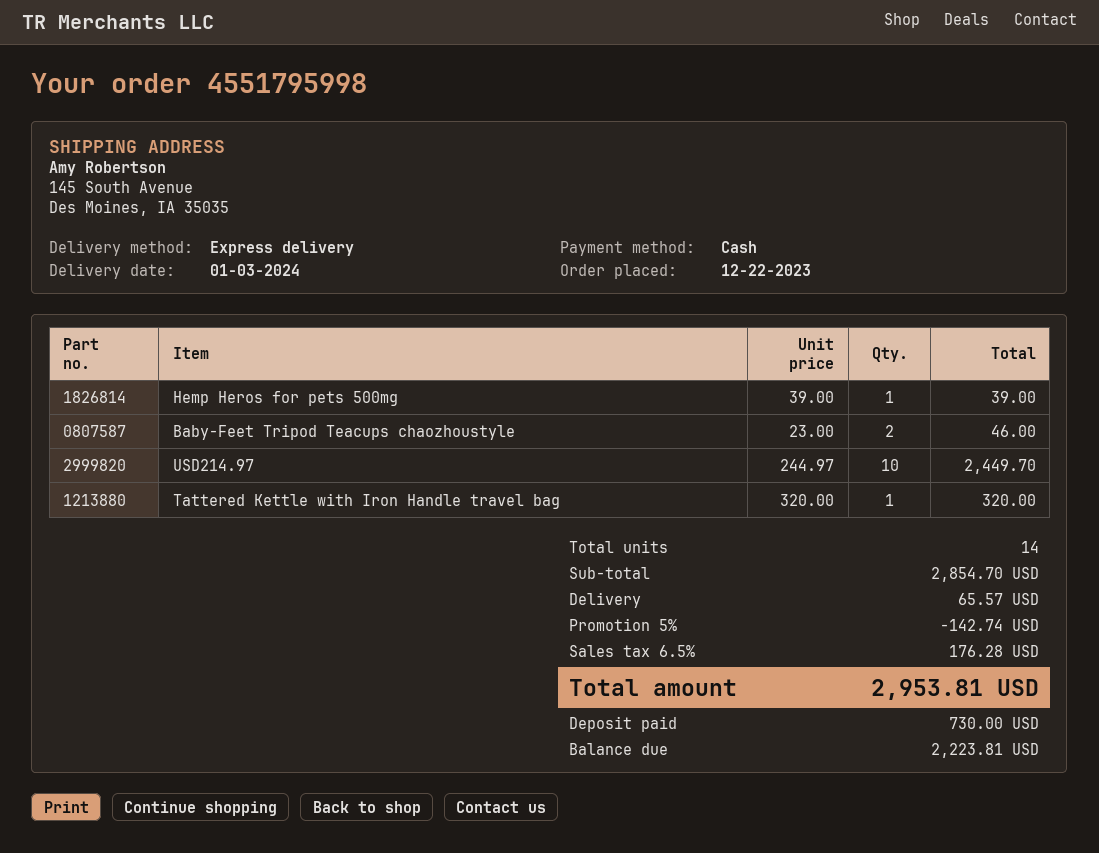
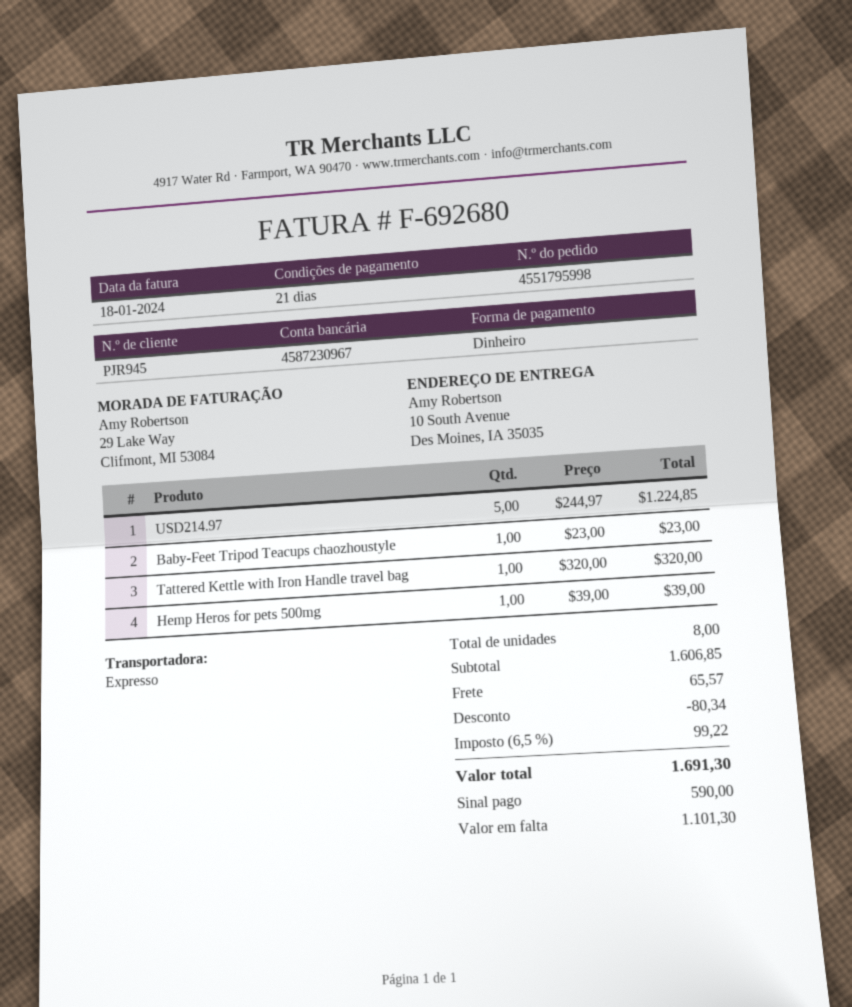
ship to: 145 South Avenue, Des Moines, IA 35035 -> 10 South Avenue, Des Moines, IA 35035
Baby-Feet Tripod Teacups chaozhoustyle: 2 x 23.00 = 46.00 -> 1 x 23.00 = 23.00
USD214.97: 10 x 244.97 = 2449.70 -> 5 x 244.97 = 1224.85
total quantity: 14 -> 8
subtotal: 2854.70 -> 1606.85
discount: 142.74 -> 80.34
tax: 6.5% = 176.28 -> 6.5% = 99.22
total: 2953.81 -> 1691.30
deposit: 730.00 -> 590.00
balance: 2223.81 -> 1101.30

